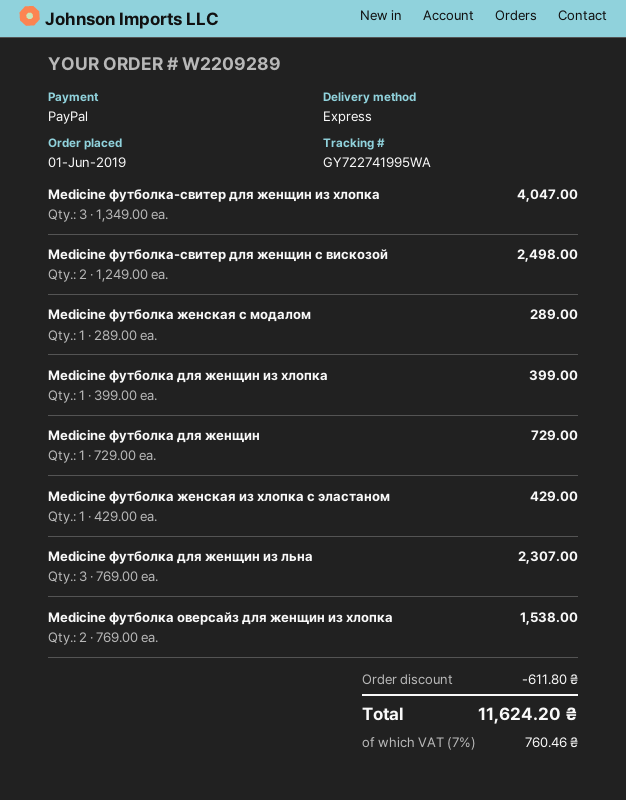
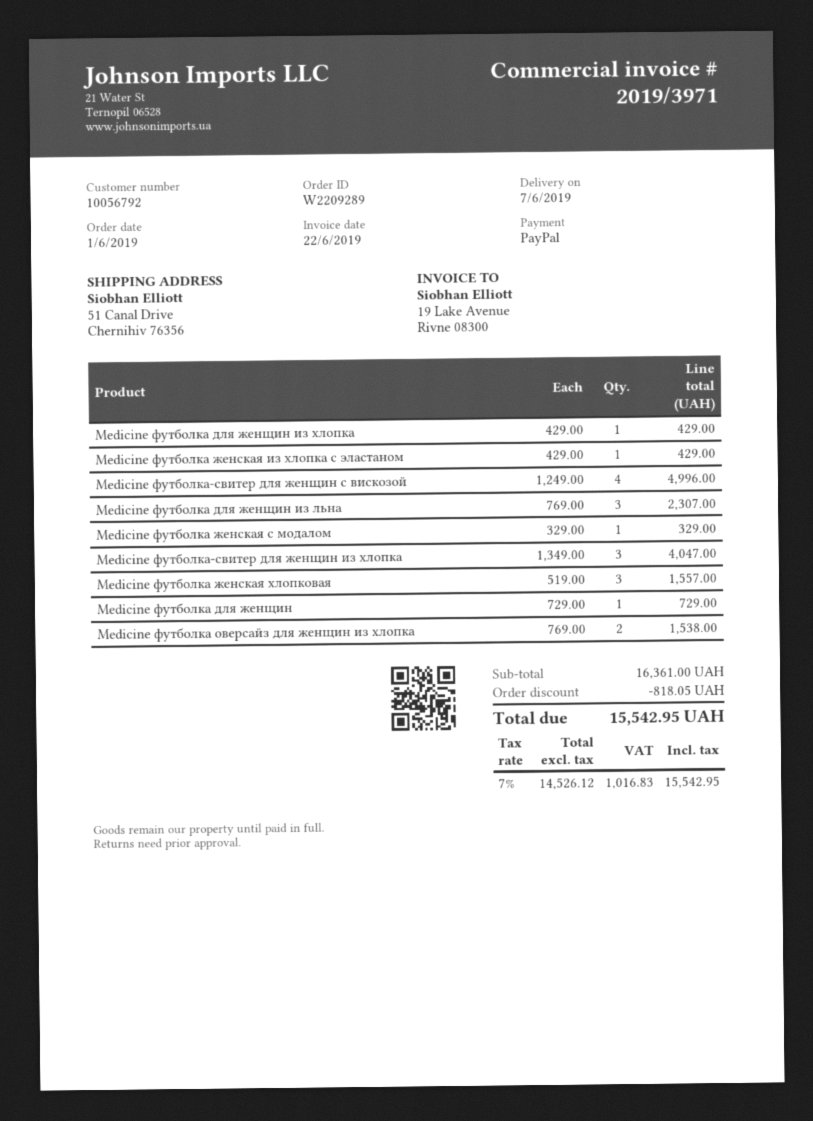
Medicine футболка-свитер для женщин с вискозой: 2 x 1249.00 = 2498.00 -> 4 x 1249.00 = 4996.00
Medicine футболка женская с модалом: 1 x 289.00 = 289.00 -> 1 x 329.00 = 329.00
Medicine футболка для женщин из хлопка: 1 x 399.00 = 399.00 -> 1 x 429.00 = 429.00
Medicine футболка женская хлопковая: none -> 3 x 519.00 = 1557.00
discount: 611.80 -> 818.05
tax: 7% = 760.46 -> 7% = 1016.83
total: 11624.20 -> 15542.95

